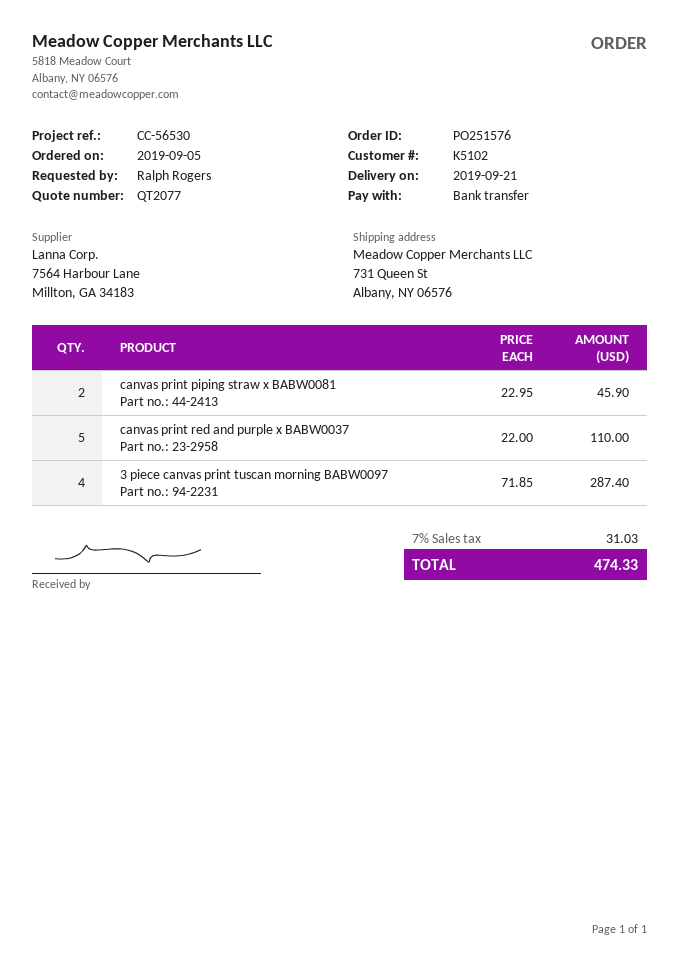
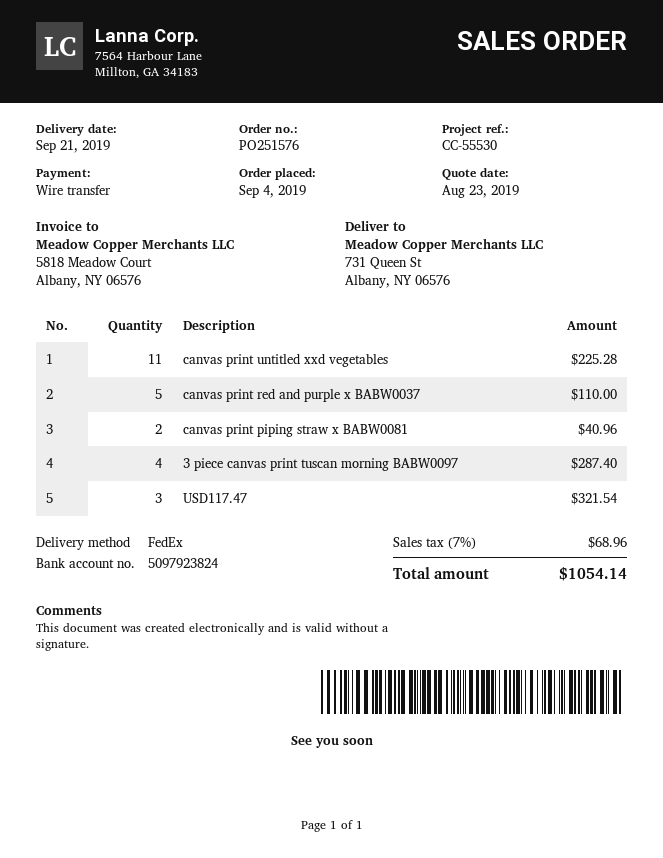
order date: 2019-09-05 -> 2019-09-04
reference: CC-56530 -> CC-55530
canvas print piping straw x BABW0081: 2 for 45.90 -> 2 for 40.96
canvas print untitled xxd vegetables: none -> 11 for 225.28
USD117.47: none -> 3 for 321.54
tax: 7% = 31.03 -> 7% = 68.96
total: 474.33 -> 1054.14

